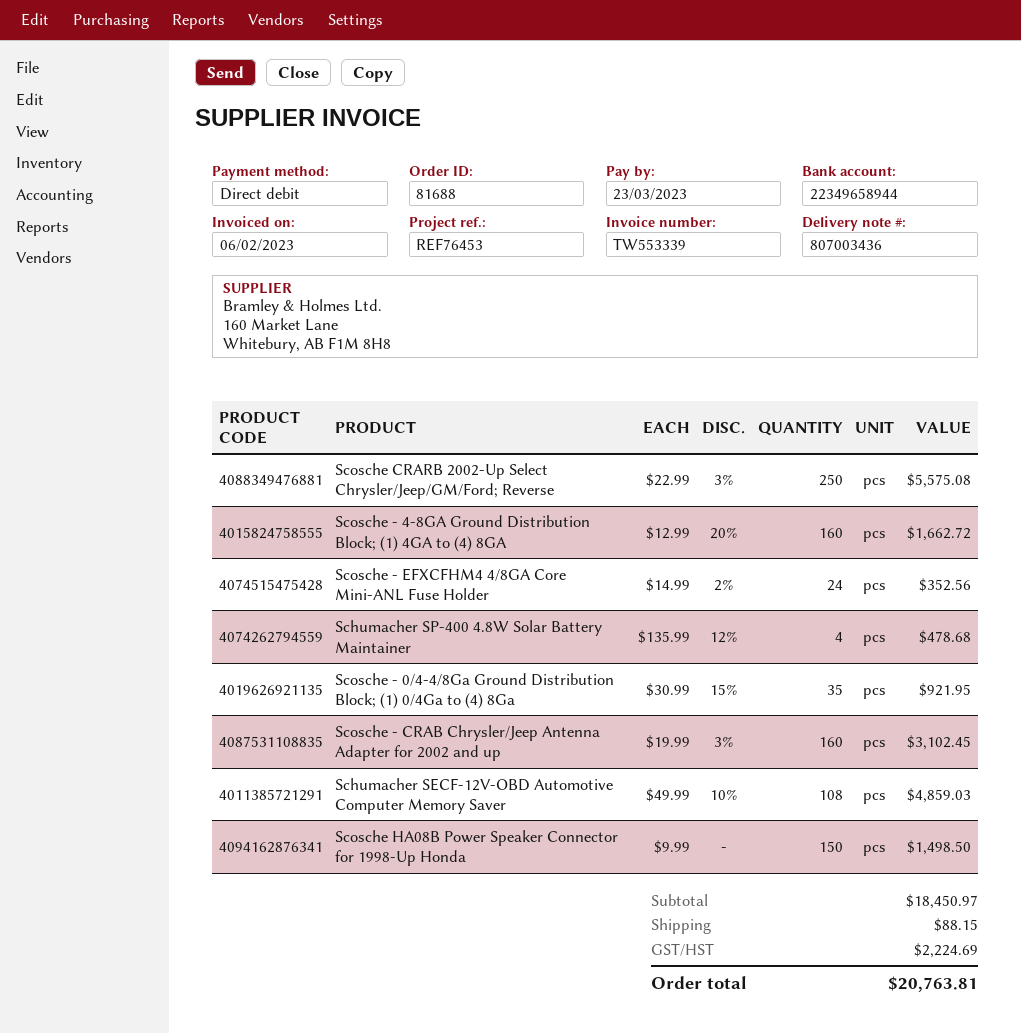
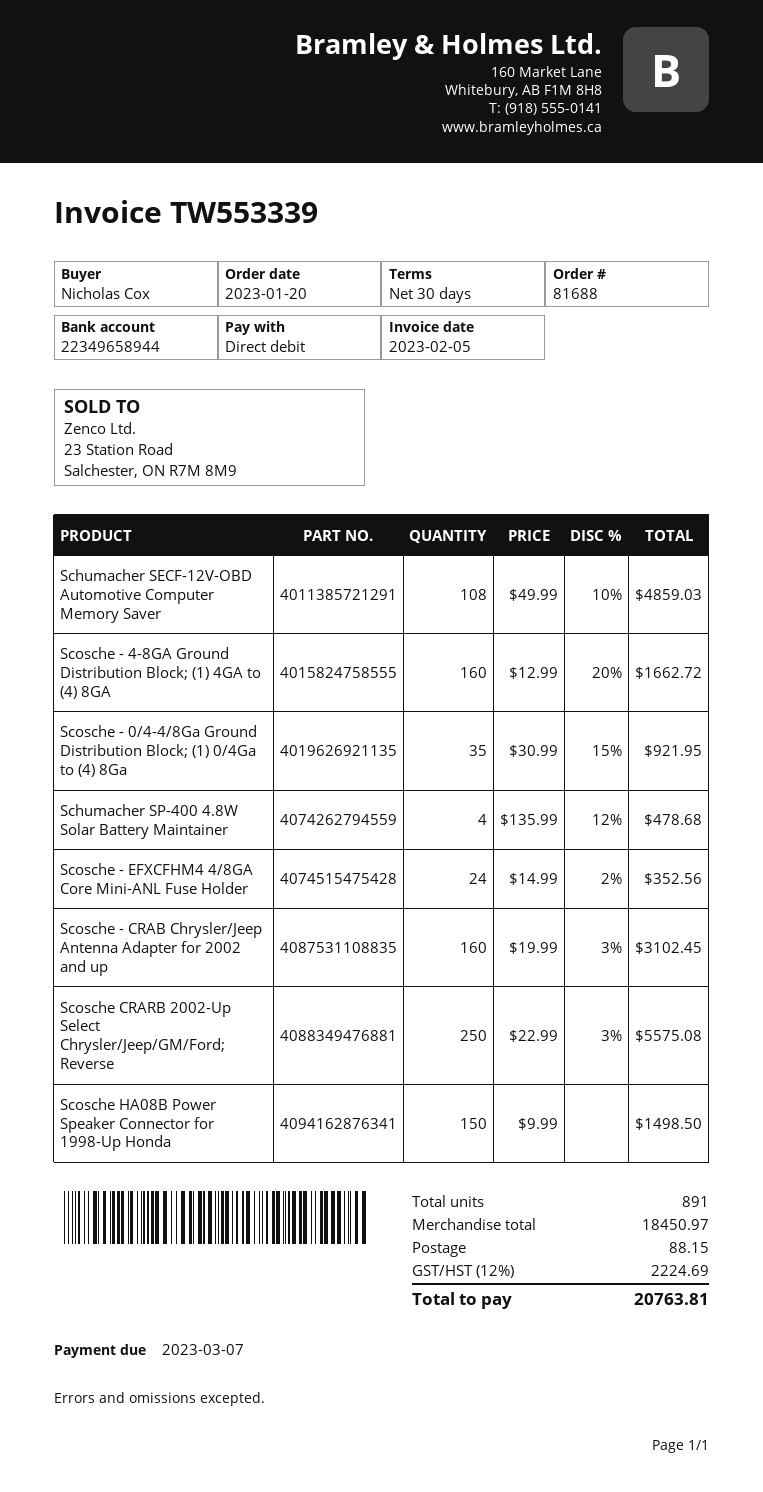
invoice date: 2023-02-06 -> 2023-02-05
due date: 2023-03-23 -> 2023-03-07

